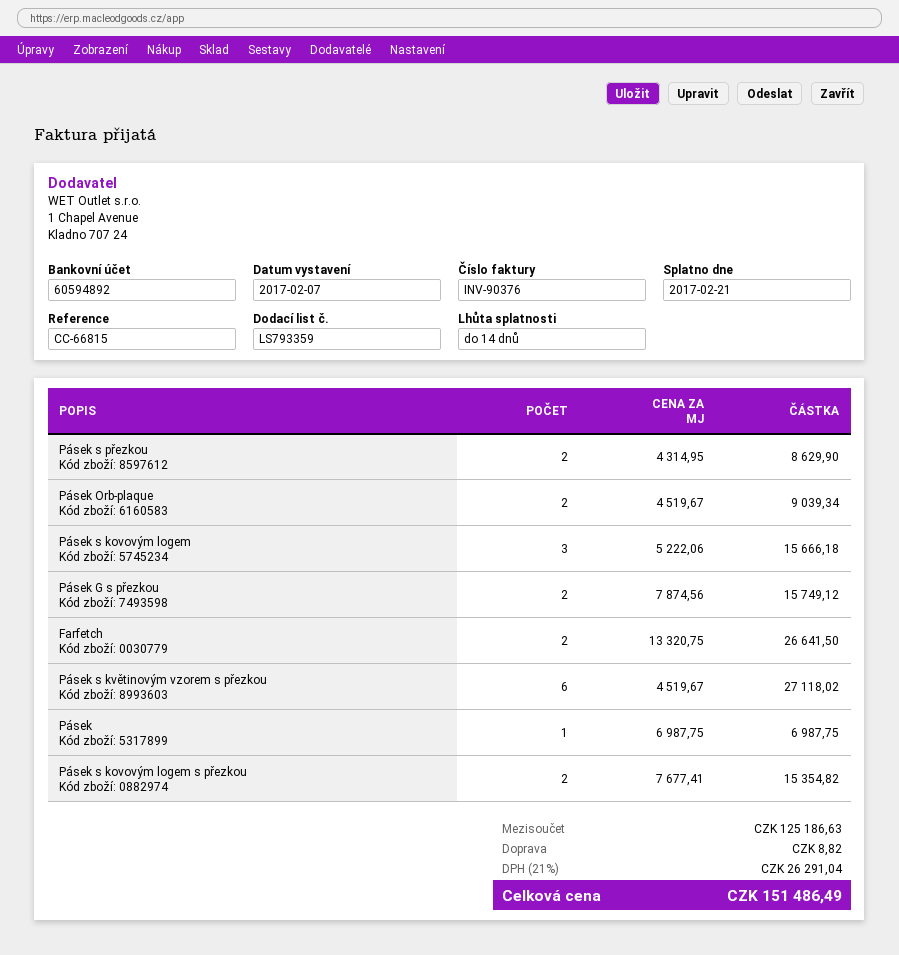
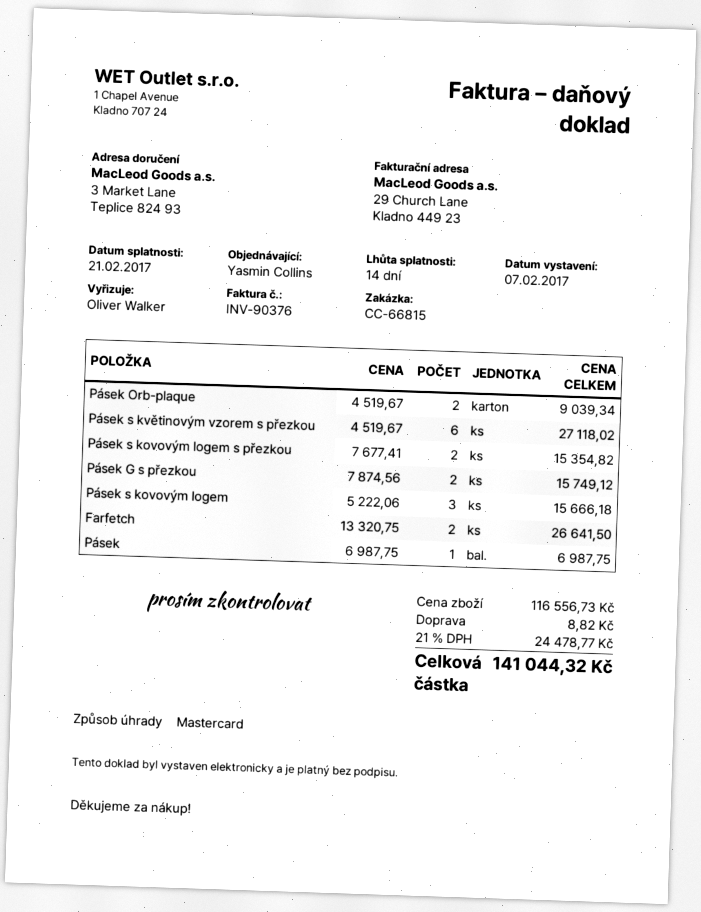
Pásek s přezkou: 2 x 4314.95 = 8629.90 -> none
subtotal: 125186.63 -> 116556.73
tax: 21% = 26291.04 -> 21% = 24478.77
total: 151486.49 -> 141044.32

